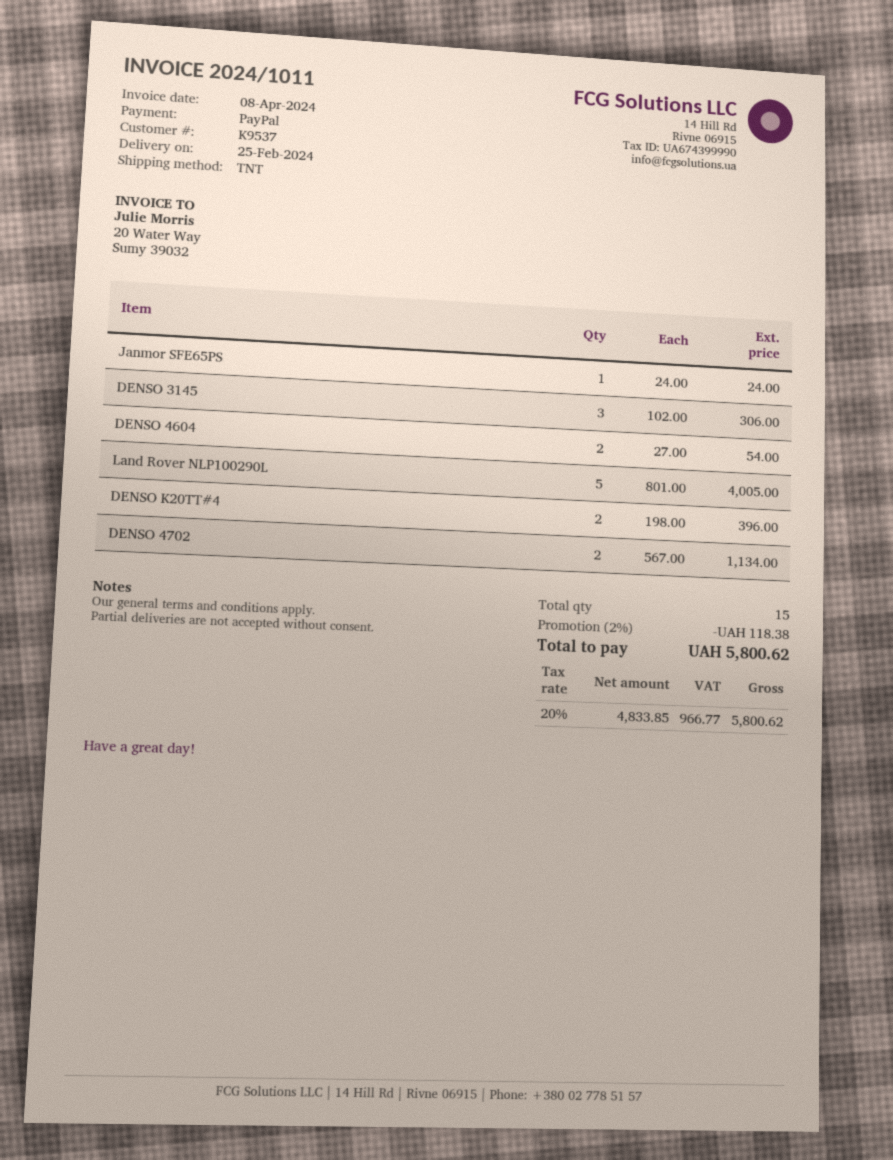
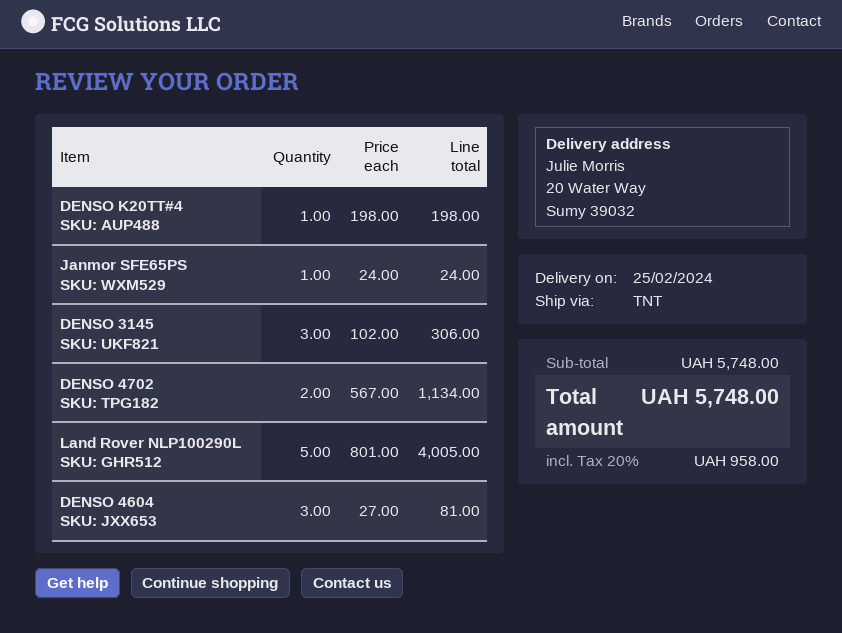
DENSO 4604: 2 x 27.00 = 54.00 -> 3 x 27.00 = 81.00
DENSO K20TT#4: 2 x 198.00 = 396.00 -> 1 x 198.00 = 198.00
discount: 2% = 118.38 -> none
tax: 20% = 966.77 -> 20% = 958.00
total: 5800.62 -> 5748.00

